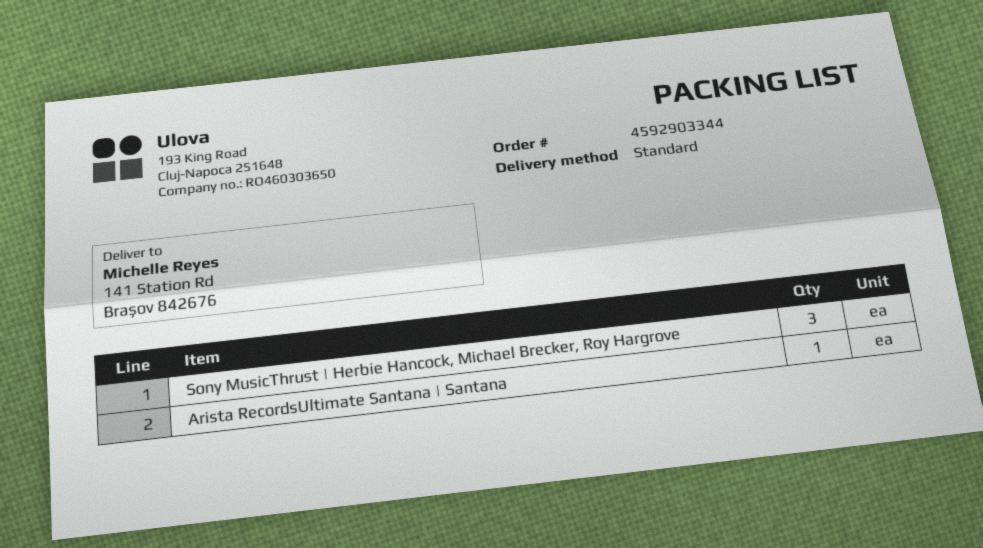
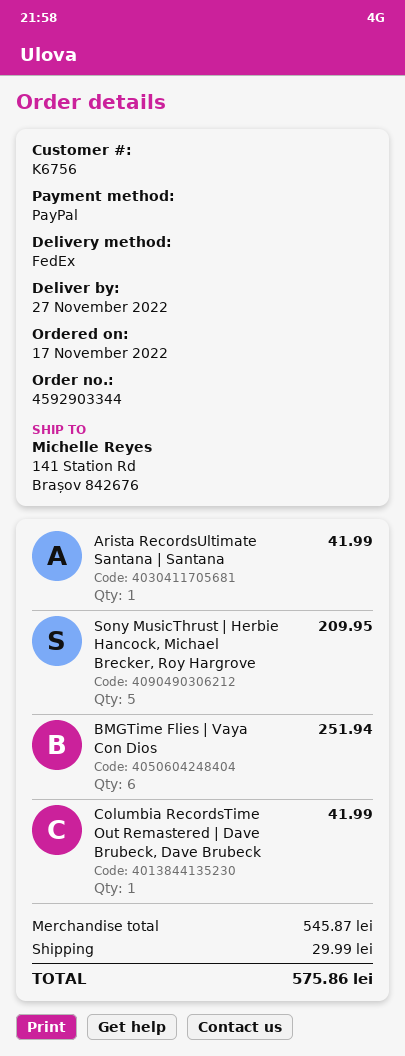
shipping method: standard -> FedEx
Sony MusicThrust | Herbie Hancock, Michael Brecker, Roy Hargrove: 3 -> 5
BMGTime Flies | Vaya Con Dios: none -> 6
Columbia RecordsTime Out Remastered | Dave Brubeck, Dave Brubeck: none -> 1

